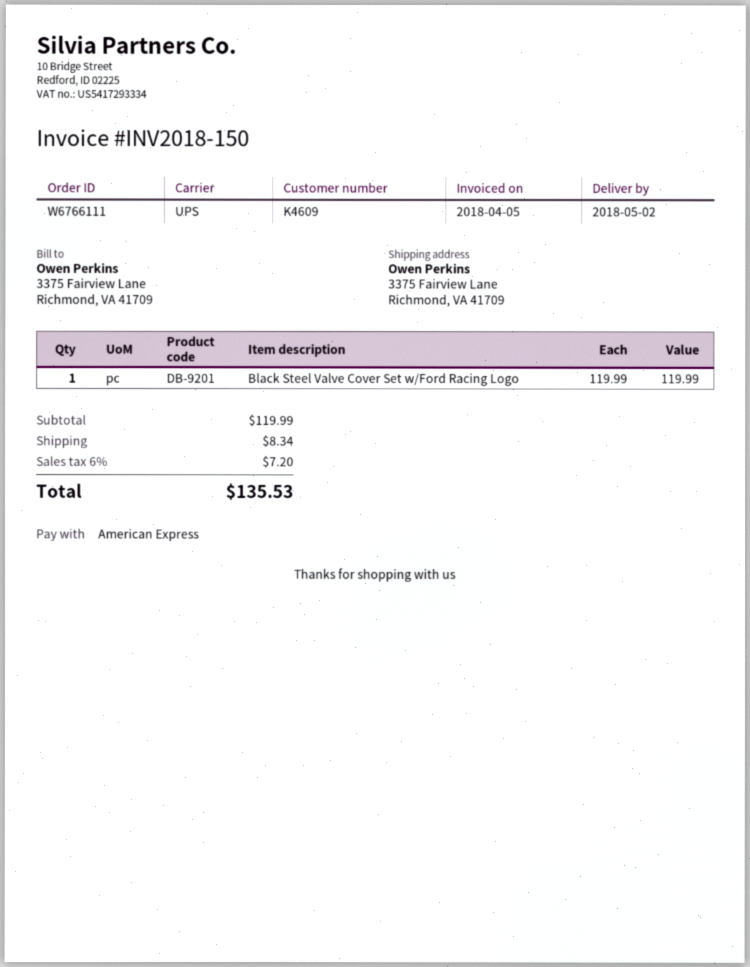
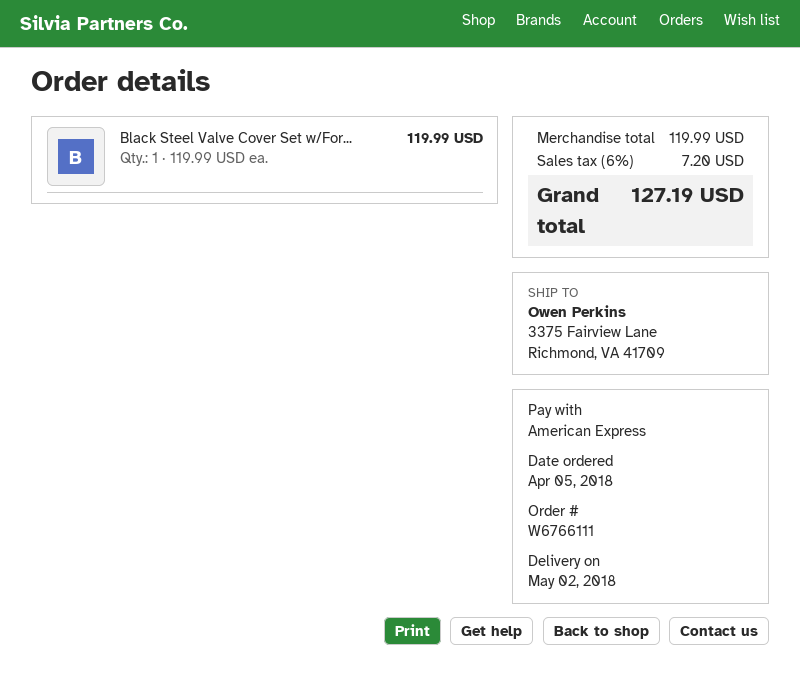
shipping: 8.34 -> none
total: 135.53 -> 127.19

